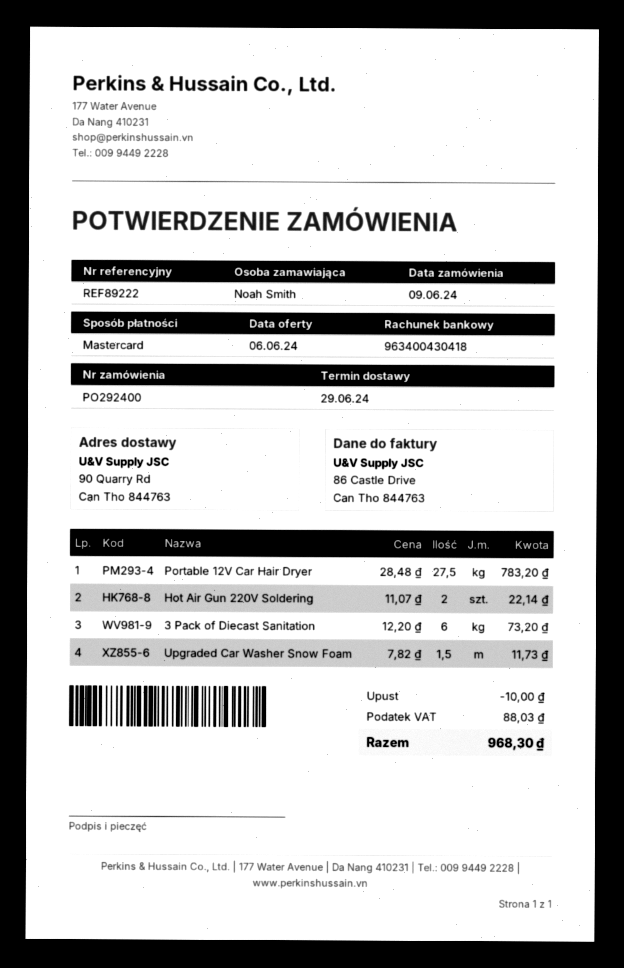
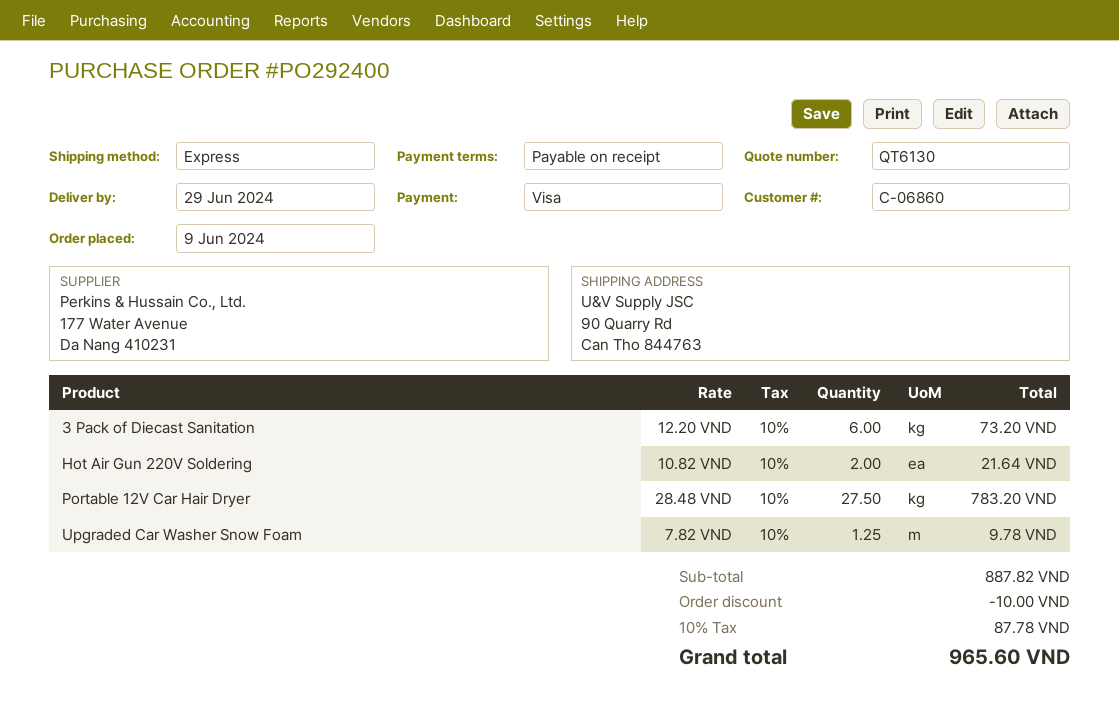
payment method: Mastercard -> Visa
Hot Air Gun 220V Soldering: 2 x 11.07 = 22.14 -> 2 x 10.82 = 21.64
Upgraded Car Washer Snow Foam: 1.5 x 7.82 = 11.73 -> 1.25 x 7.82 = 9.78
tax: 88.03 -> 87.78
total: 968.30 -> 965.60

